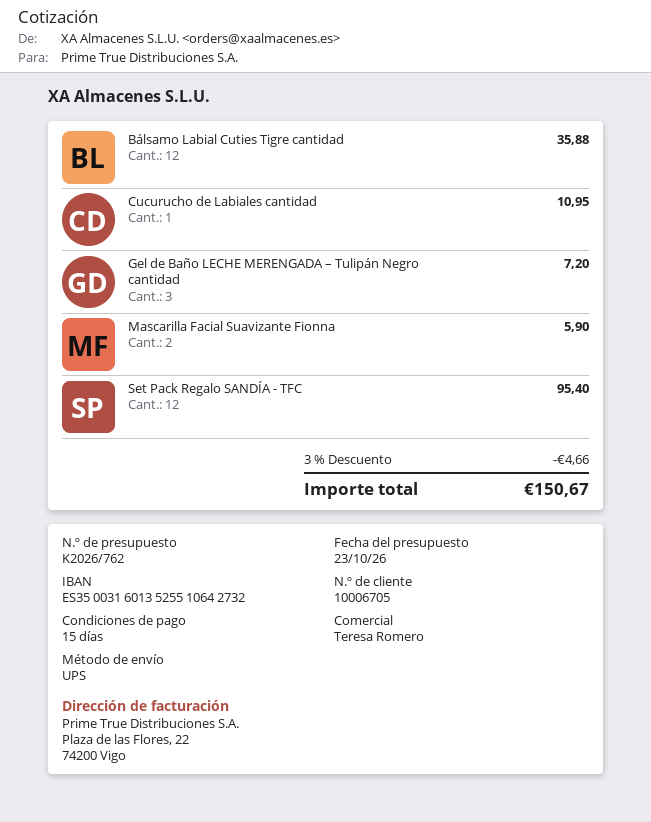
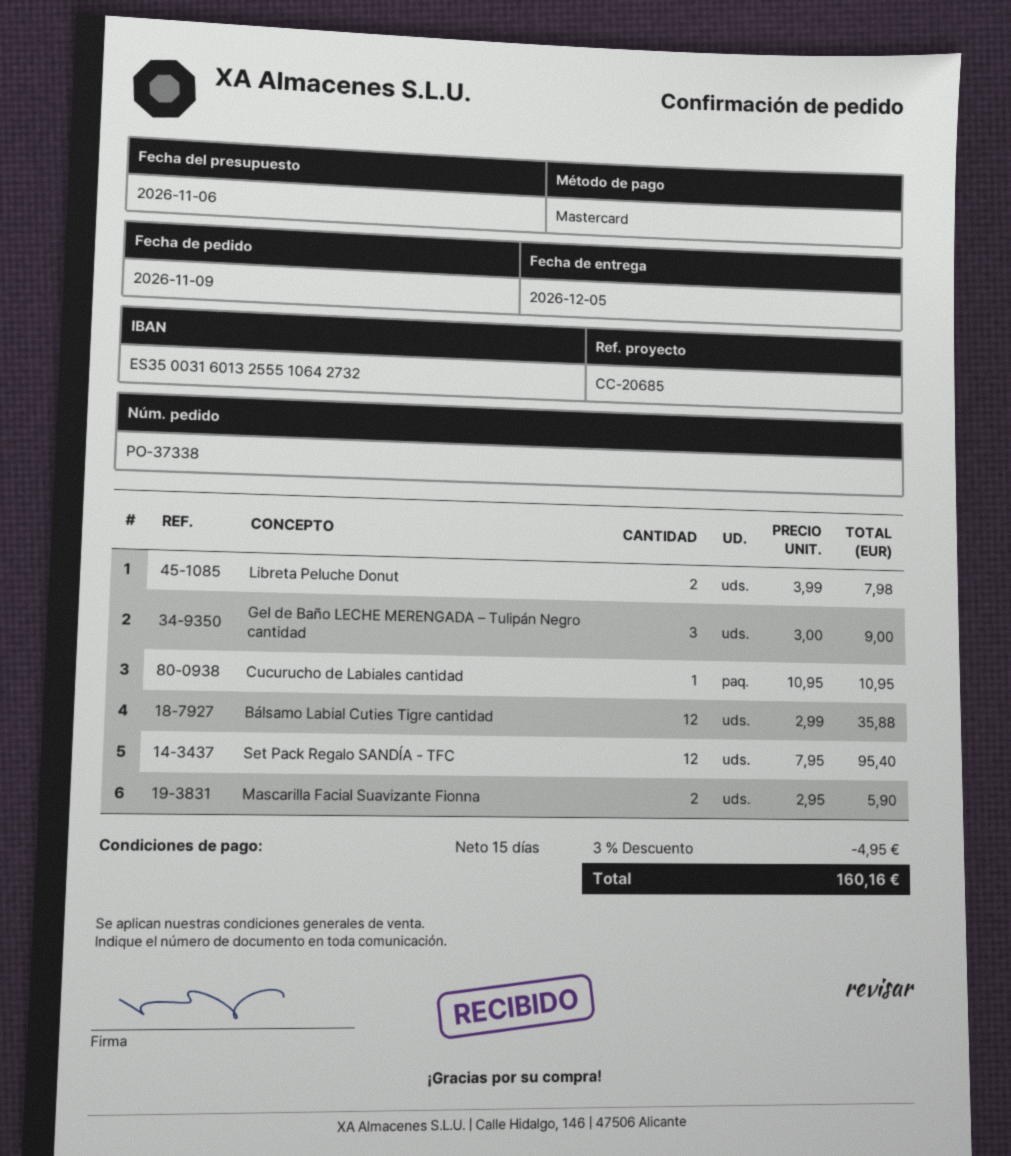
quote date: 2026-10-23 -> 2026-11-06
bank account: ES3500316013525510642732 -> ES3500316013255510642732
Gel de Baño LECHE MERENGADA – Tulipán Negro cantidad: 3 for 7.20 -> 3 for 9.00
Libreta Peluche Donut: none -> 2 for 7.98
discount: 3% = 4.66 -> 3% = 4.95
total: 150.67 -> 160.16

